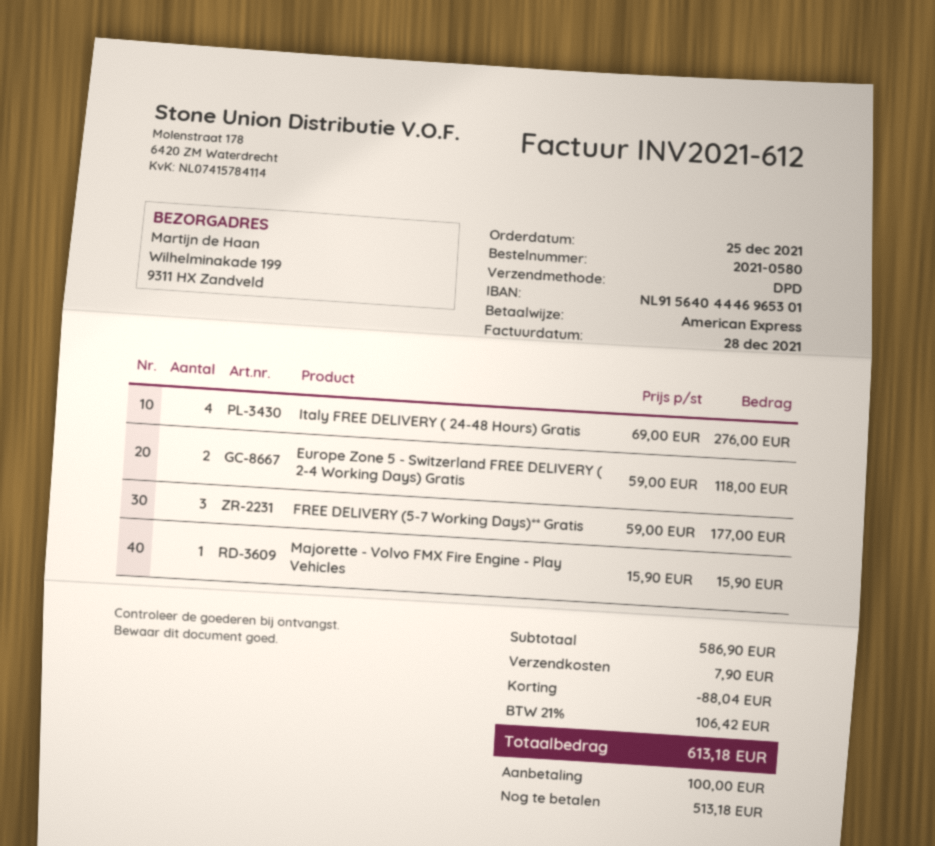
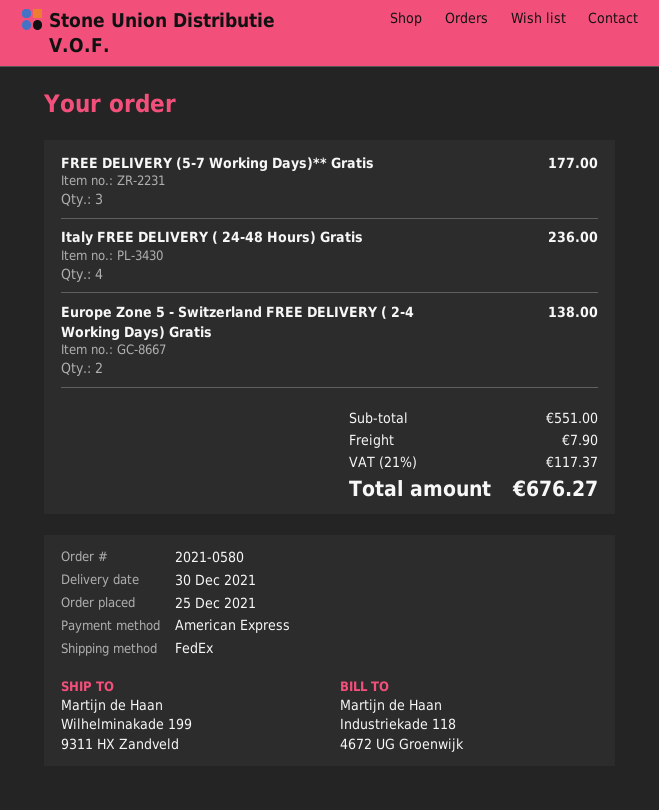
shipping method: DPD -> FedEx
Italy FREE DELIVERY ( 24-48 Hours) Gratis: 4 for 276.00 -> 4 for 236.00
Europe Zone 5 - Switzerland FREE DELIVERY ( 2-4 Working Days) Gratis: 2 for 118.00 -> 2 for 138.00
Majorette - Volvo FMX Fire Engine - Play Vehicles: 1 for 15.90 -> none
subtotal: 586.90 -> 551.00
discount: 88.04 -> none
tax: 21% = 106.42 -> 21% = 117.37
total: 613.18 -> 676.27

